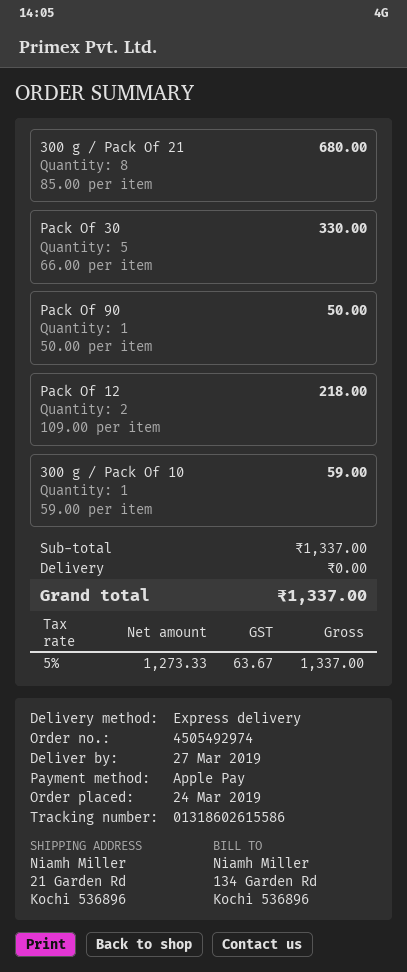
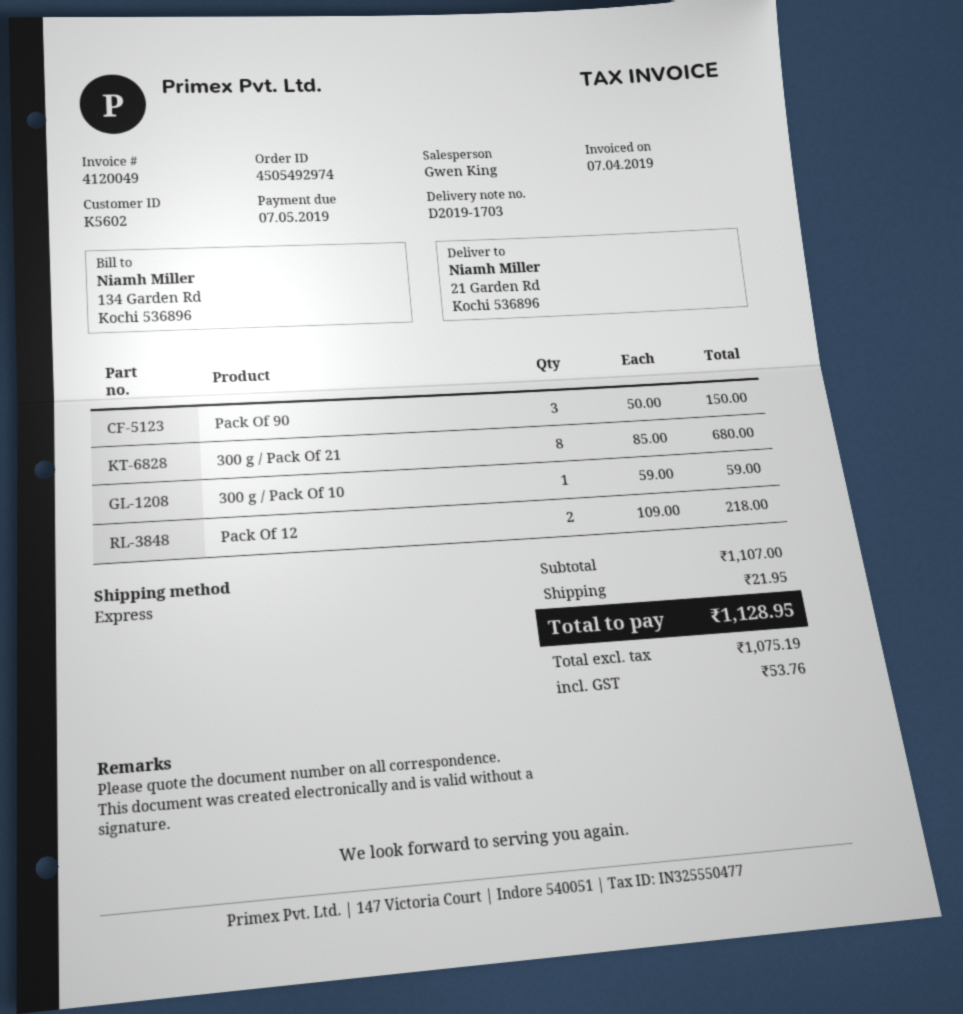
Pack Of 30: 5 x 66.00 = 330.00 -> none
Pack Of 90: 1 x 50.00 = 50.00 -> 3 x 50.00 = 150.00
subtotal: 1337.00 -> 1107.00
shipping: 0.00 -> 21.95
net: 1273.33 -> 1075.19
tax: 63.67 -> 53.76
total: 1337.00 -> 1128.95

